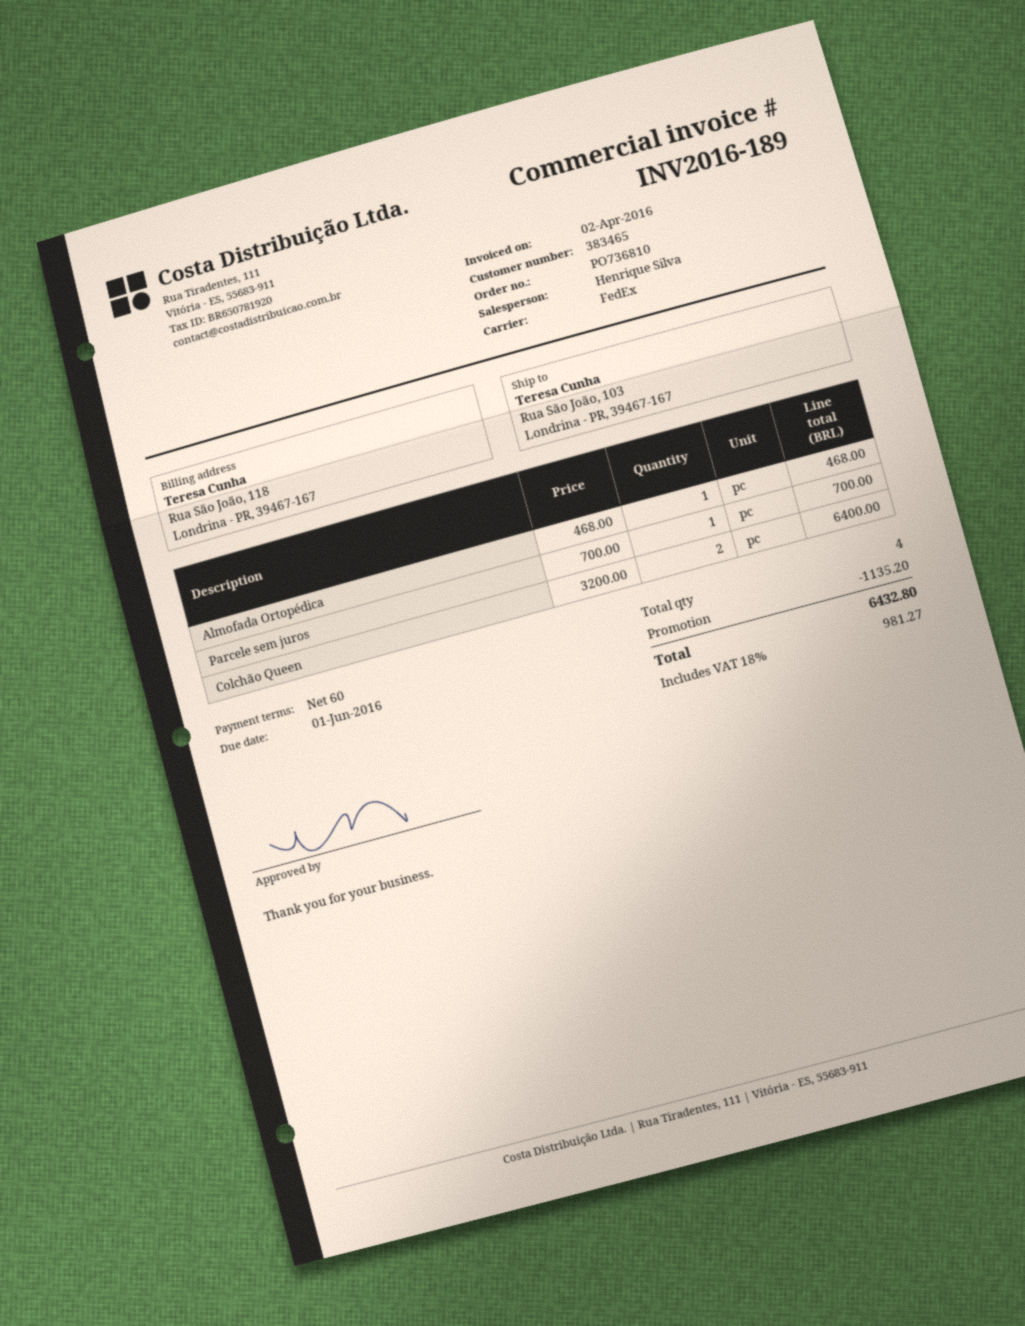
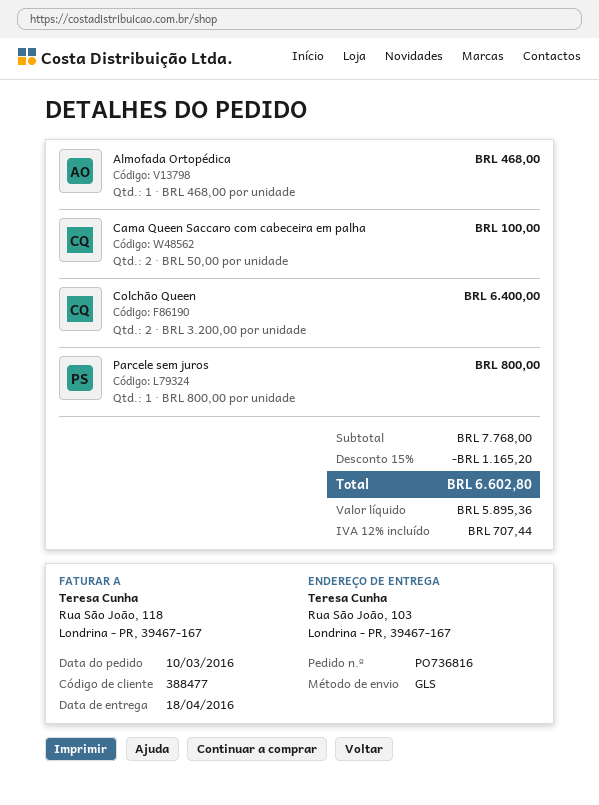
order number: PO736810 -> PO736816
customer number: 383465 -> 388477
shipping method: FedEx -> GLS
Parcele sem juros: 1 x 700.00 = 700.00 -> 1 x 800.00 = 800.00
Cama Queen Saccaro com cabeceira em palha: none -> 2 x 50.00 = 100.00
discount: 1135.20 -> 1165.20
tax: 18% = 981.27 -> 12% = 707.44
total: 6432.80 -> 6602.80

